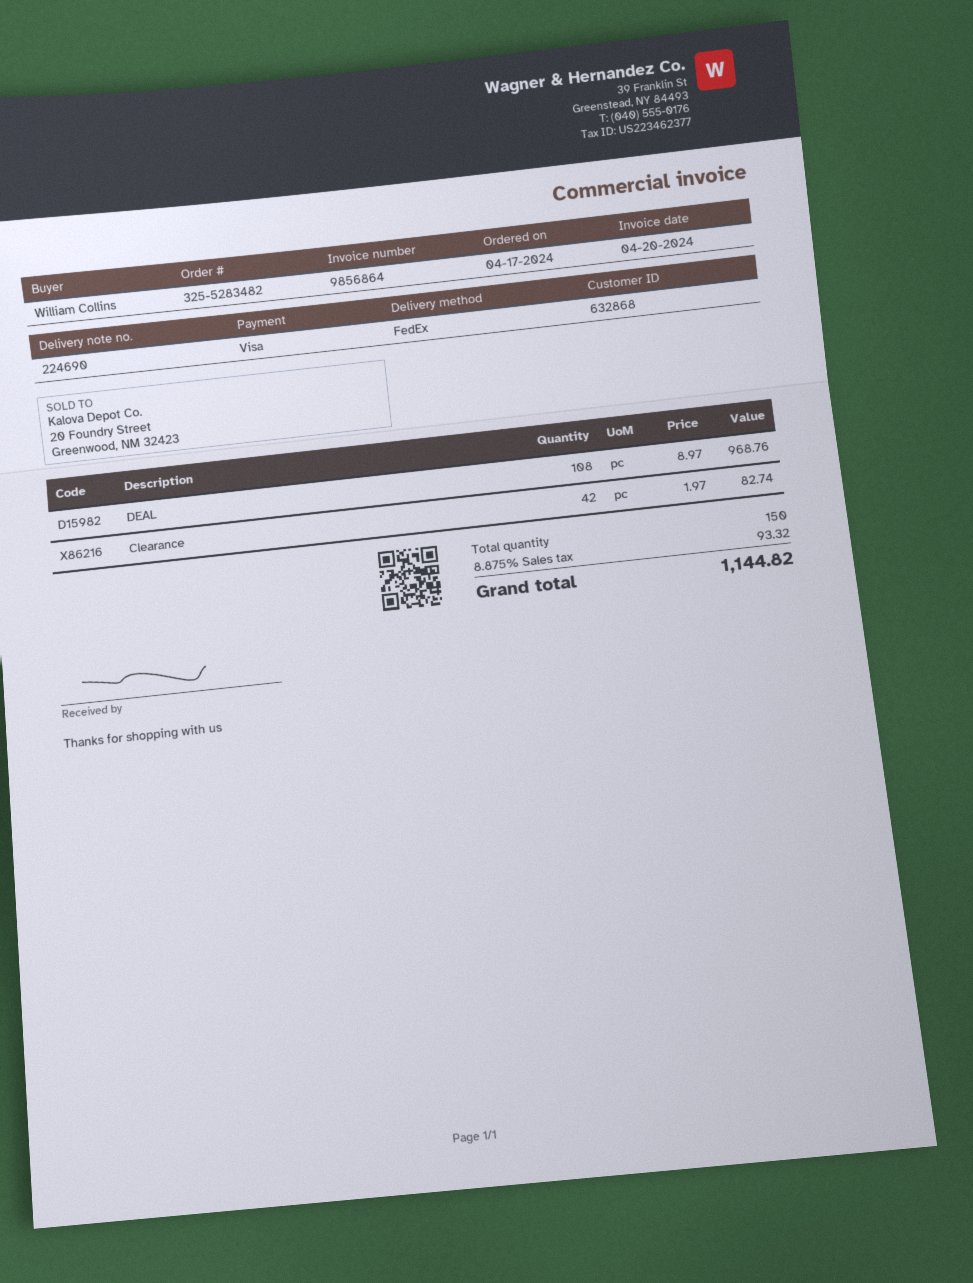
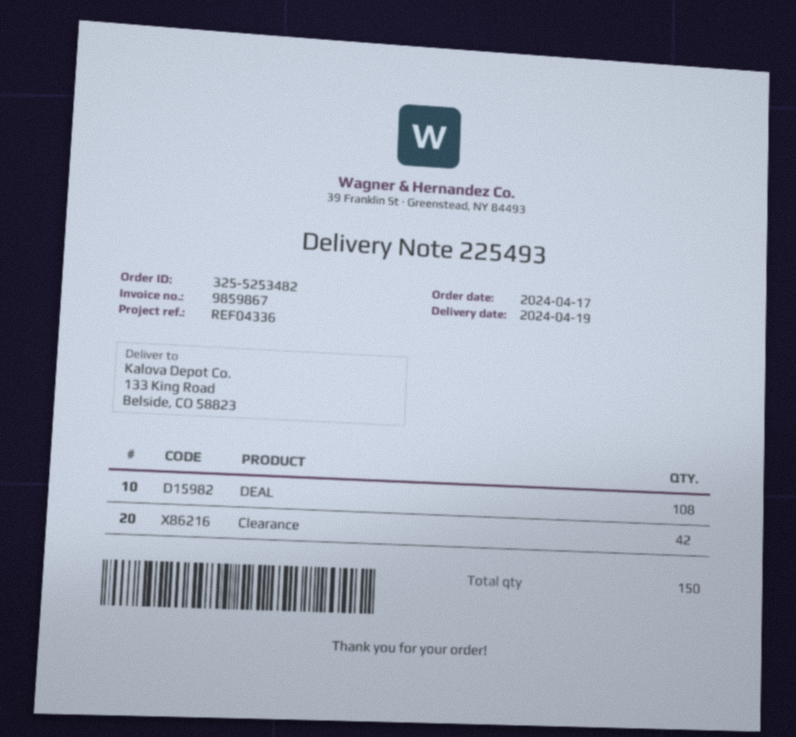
order number: 325-5283482 -> 325-5253482
delivery note number: 224690 -> 225493
invoice number: 9856864 -> 9859867

